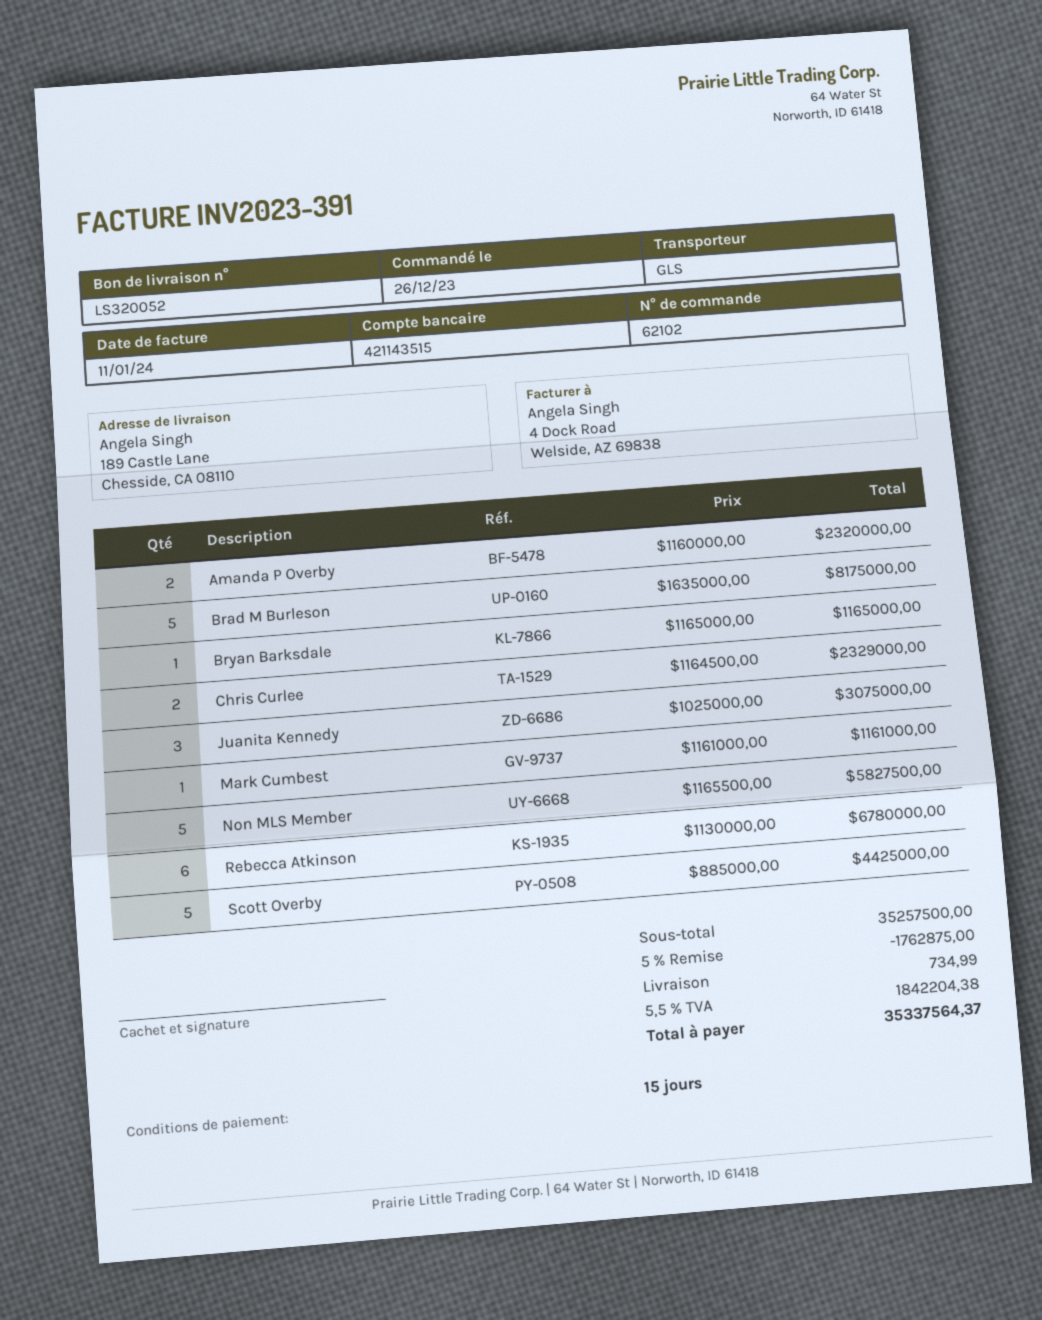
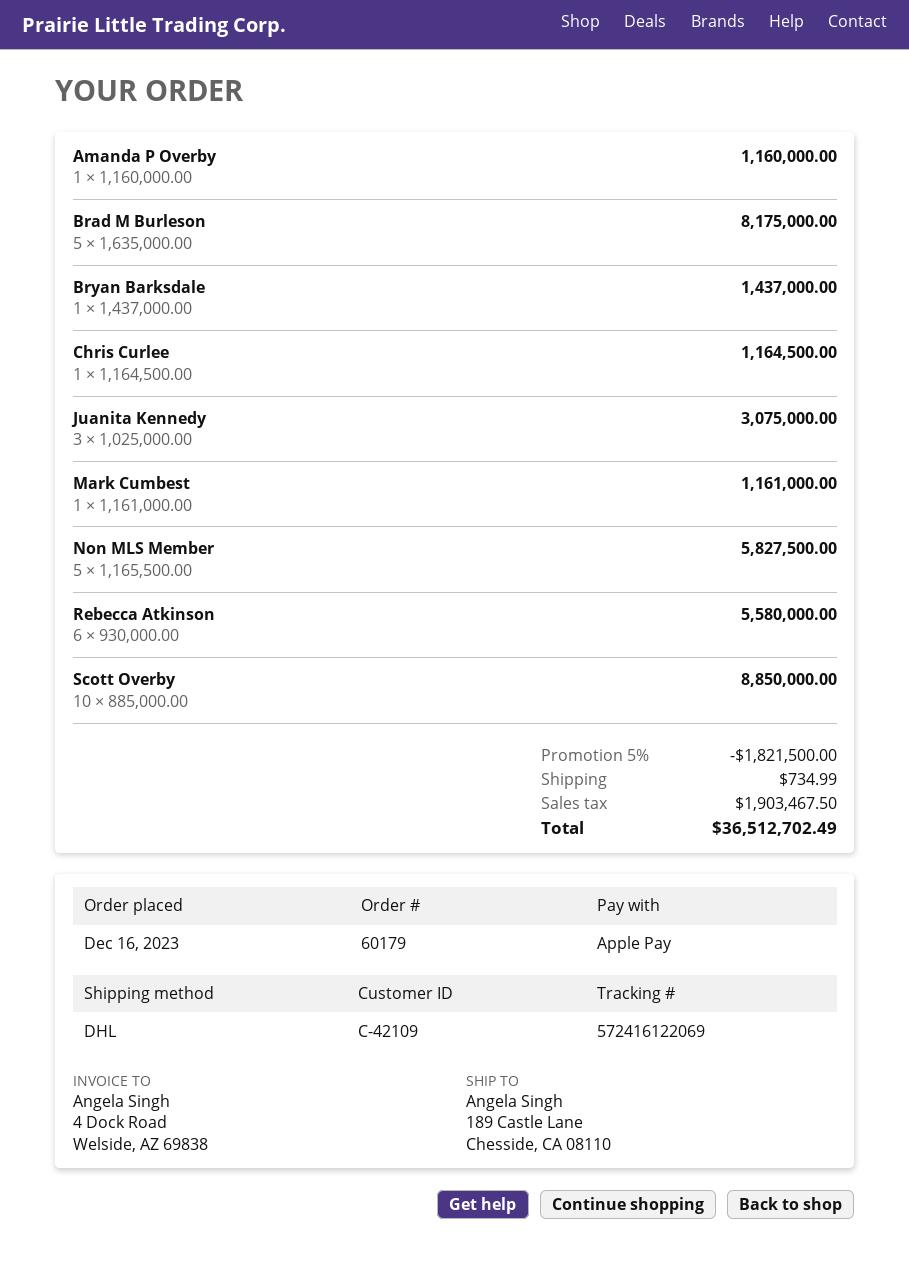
order number: 62102 -> 60179
order date: 2023-12-26 -> 2023-12-16
shipping method: GLS -> DHL
Amanda P Overby: 2 x 1160000.00 = 2320000.00 -> 1 x 1160000.00 = 1160000.00
Bryan Barksdale: 1 x 1165000.00 = 1165000.00 -> 1 x 1437000.00 = 1437000.00
Chris Curlee: 2 x 1164500.00 = 2329000.00 -> 1 x 1164500.00 = 1164500.00
Rebecca Atkinson: 6 x 1130000.00 = 6780000.00 -> 6 x 930000.00 = 5580000.00
Scott Overby: 5 x 885000.00 = 4425000.00 -> 10 x 885000.00 = 8850000.00
discount: 5% = 1762875.00 -> 5% = 1821500.00
tax: 1842204.38 -> 1903467.50
total: 35337564.37 -> 36512702.49

